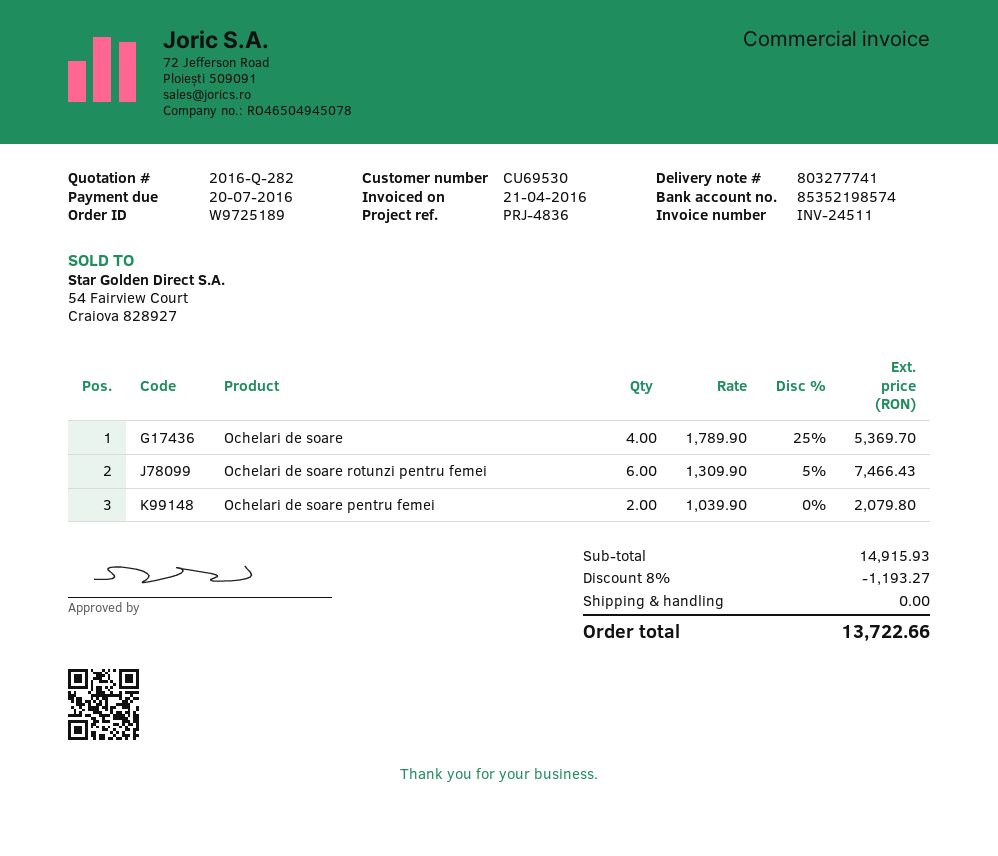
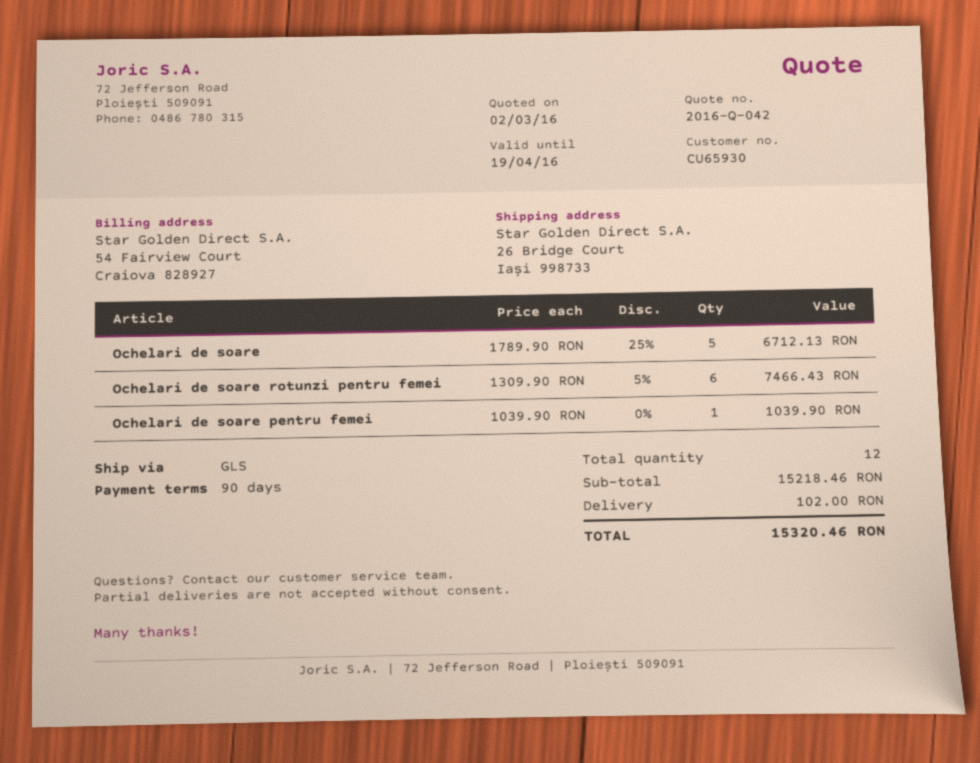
quote number: 2016-Q-282 -> 2016-Q-042
customer number: CU69530 -> CU65930
Ochelari de soare: 4 x 1789.90 - 25% = 5369.70 -> 5 x 1789.90 - 25% = 6712.13
Ochelari de soare pentru femei: 2 x 1039.90 = 2079.80 -> 1 x 1039.90 = 1039.90
subtotal: 14915.93 -> 15218.46
discount: 8% = 1193.27 -> none
shipping: 0.00 -> 102.00
total: 13722.66 -> 15320.46

